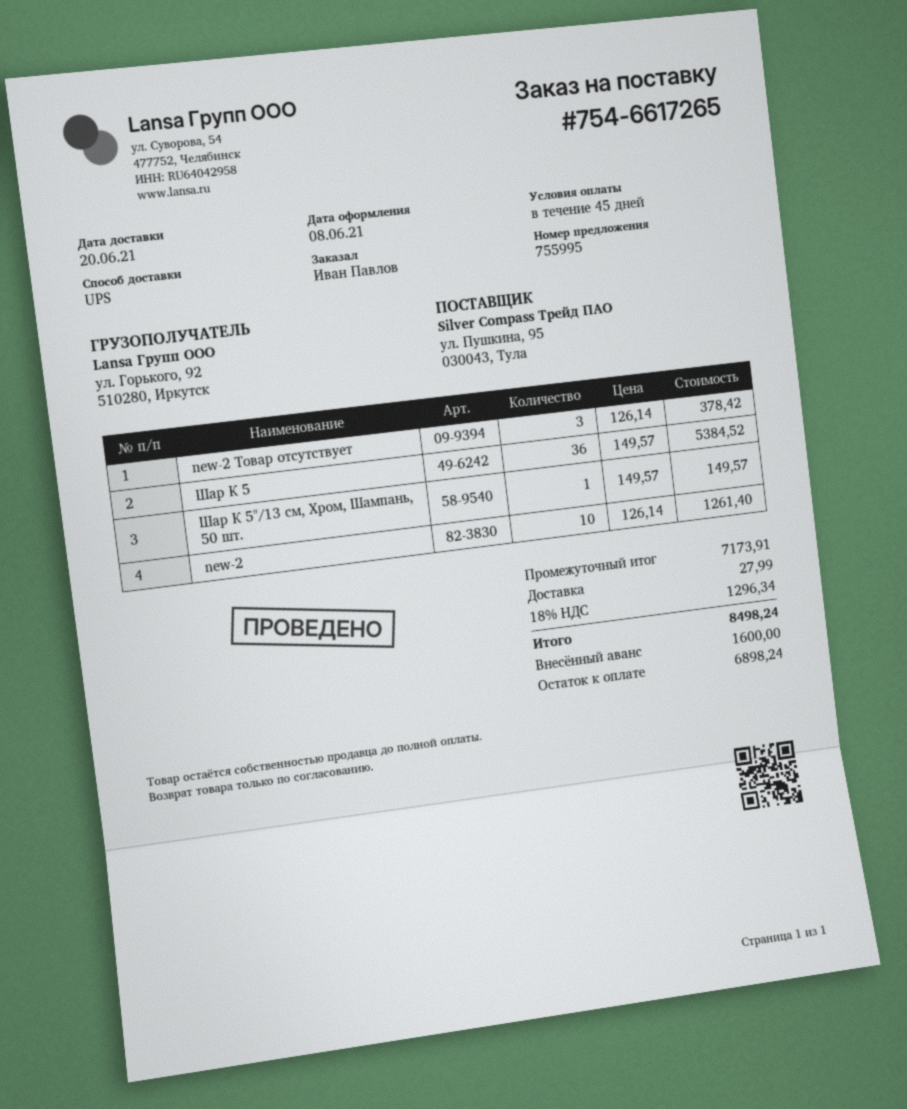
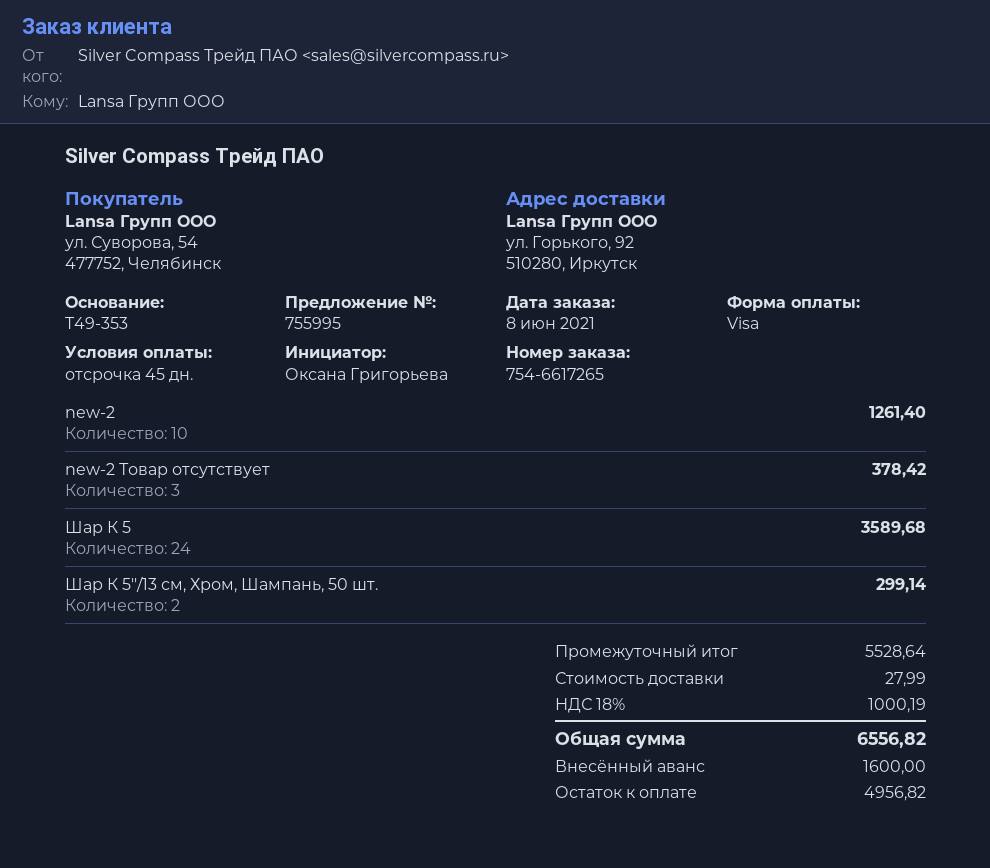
ordered by: Иван Павлов -> Оксана Григорьева
Шар К 5: 36 for 5384.52 -> 24 for 3589.68
Шар К 5''/13 см, Хром, Шампань, 50 шт.: 1 for 149.57 -> 2 for 299.14
subtotal: 7173.91 -> 5528.64
tax: 18% = 1296.34 -> 18% = 1000.19
total: 8498.24 -> 6556.82
balance: 6898.24 -> 4956.82

